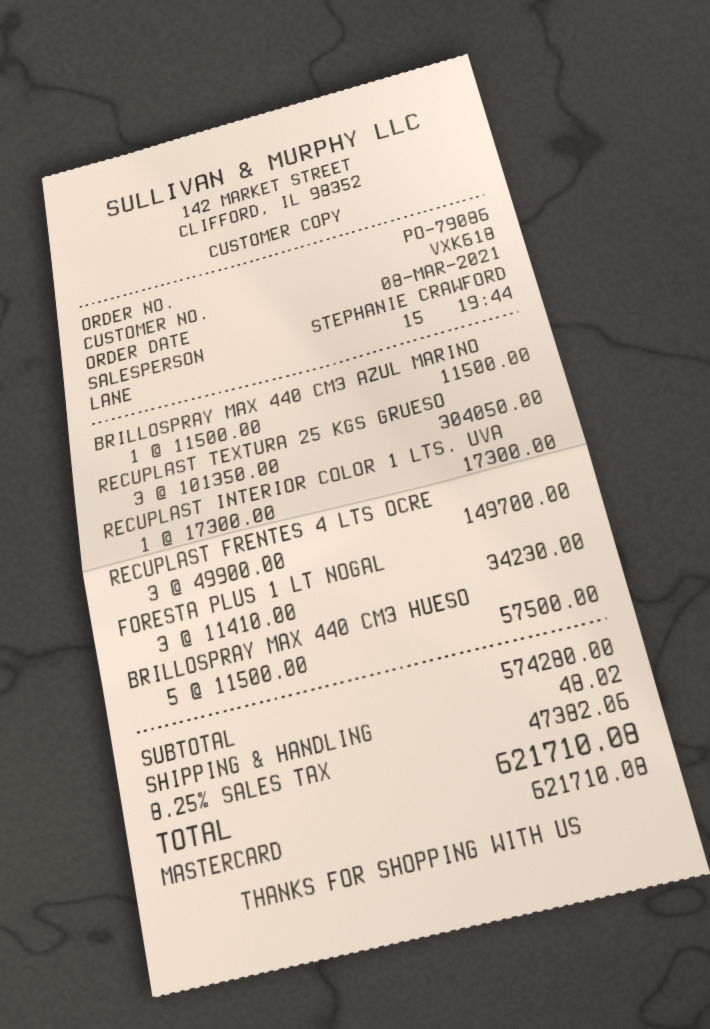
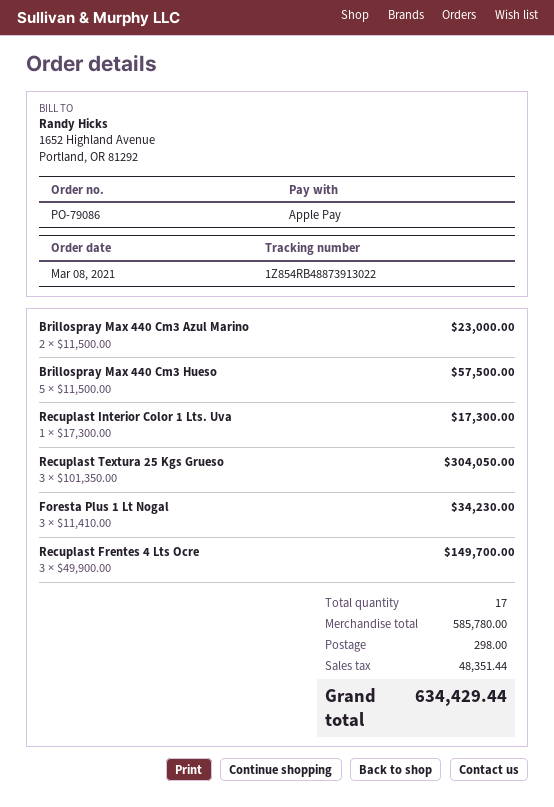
payment method: Mastercard -> Apple Pay
BRILLOSPRAY MAX 440 CM3 AZUL MARINO: 1 x 11500.00 = 11500.00 -> 2 x 11500.00 = 23000.00
subtotal: 574280.00 -> 585780.00
shipping: 48.02 -> 298.00
tax: 47382.06 -> 48351.44
total: 621710.08 -> 634429.44

